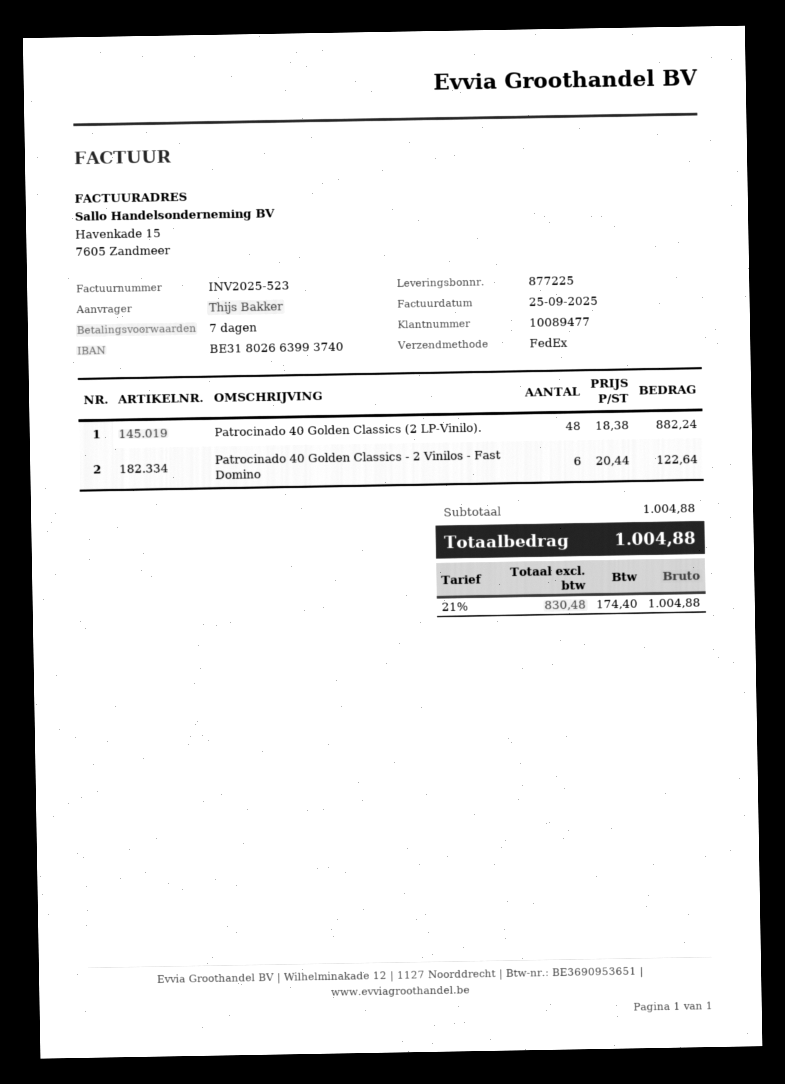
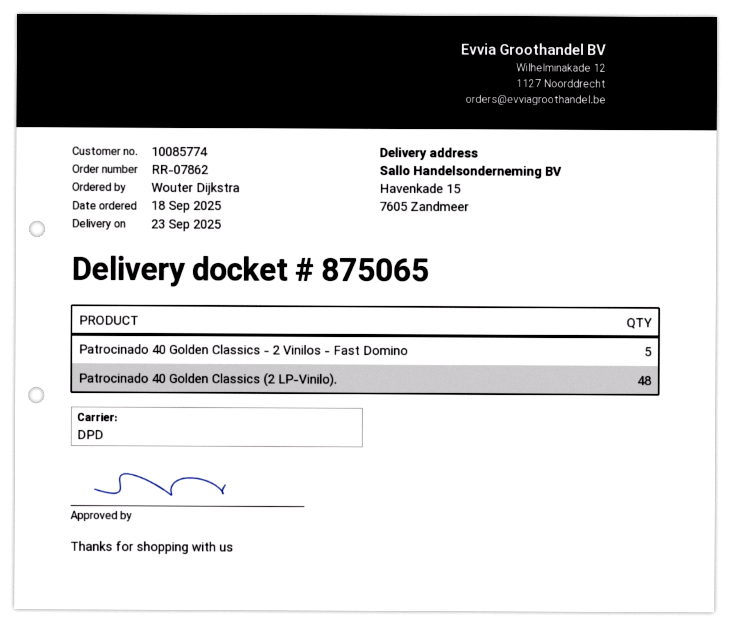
delivery note number: 877225 -> 875065
customer number: 10089477 -> 10085774
ordered by: Thijs Bakker -> Wouter Dijkstra
shipping method: FedEx -> DPD
Patrocinado 40 Golden Classics - 2 Vinilos - Fast Domino: 6 -> 5

